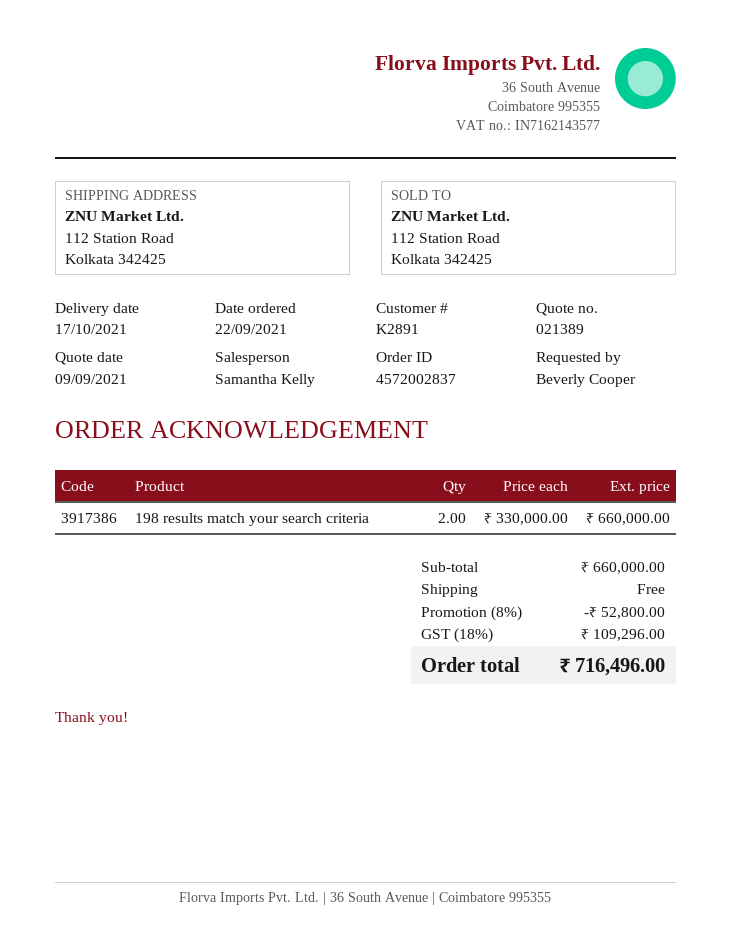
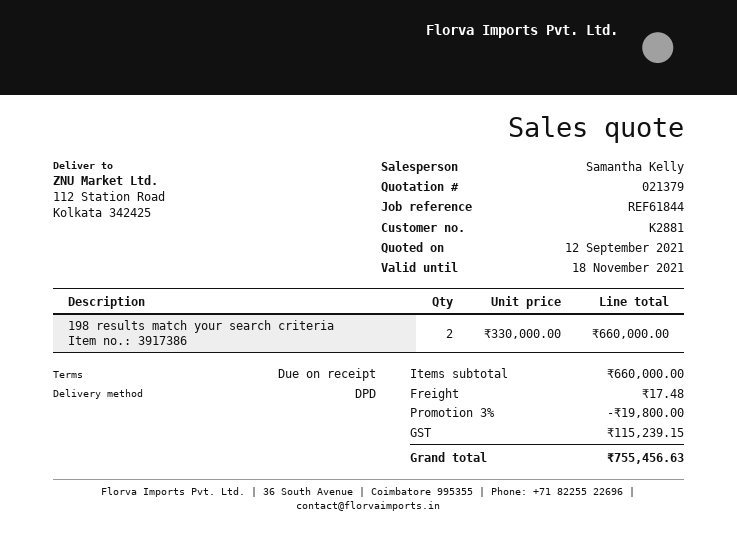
quote number: 021389 -> 021379
quote date: 2021-09-09 -> 2021-09-12
customer number: K2891 -> K2881
discount: 8% = 52800.00 -> 3% = 19800.00
shipping: 0.00 -> 17.48
tax: 109296.00 -> 115239.15
total: 716496.00 -> 755456.63

